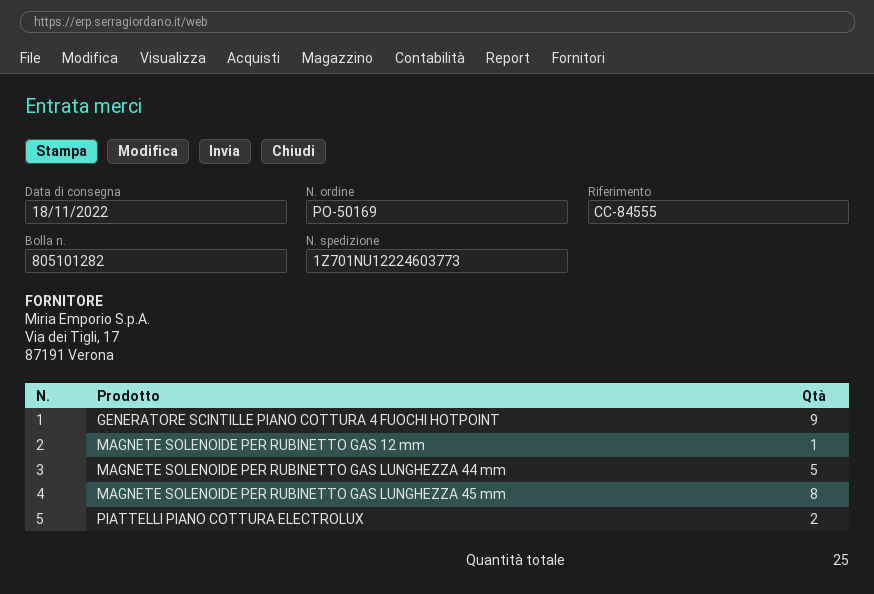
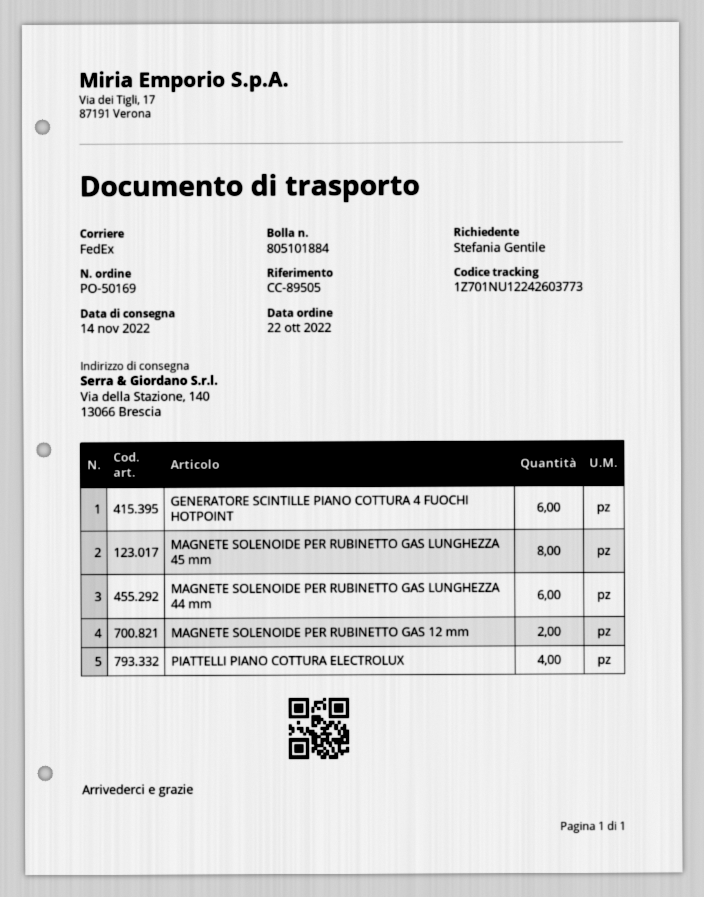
delivery note number: 805101282 -> 805101884
delivery date: 2022-11-18 -> 2022-11-14
reference: CC-84555 -> CC-89505
tracking number: 1Z701NU12224603773 -> 1Z701NU12242603773
GENERATORE SCINTILLE PIANO COTTURA 4 FUOCHI HOTPOINT: 9 -> 6
MAGNETE SOLENOIDE PER RUBINETTO GAS 12 mm: 1 -> 2
MAGNETE SOLENOIDE PER RUBINETTO GAS LUNGHEZZA 44 mm: 5 -> 6
PIATTELLI PIANO COTTURA ELECTROLUX: 2 -> 4

